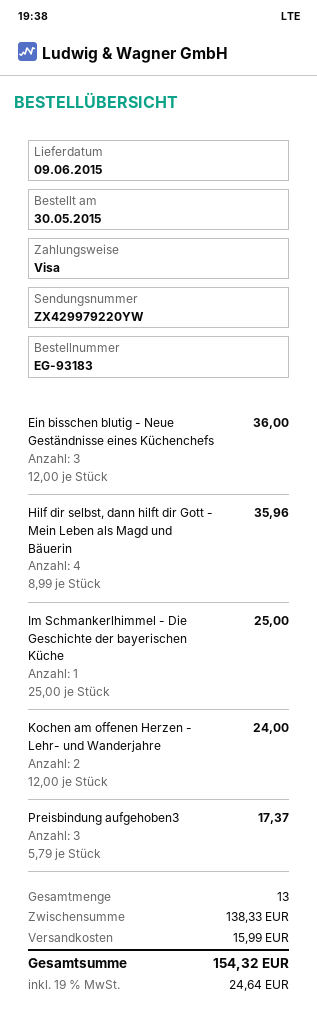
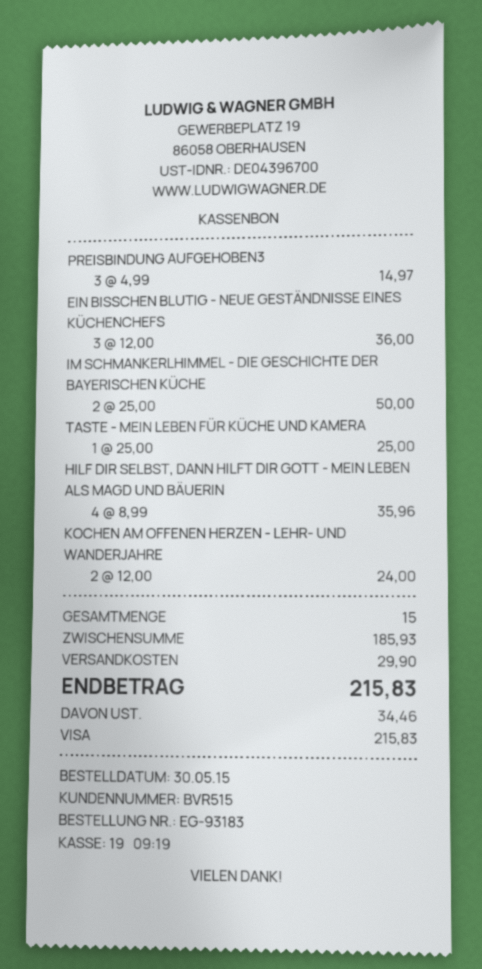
Im Schmankerlhimmel - Die Geschichte der bayerischen Küche: 1 x 25.00 = 25.00 -> 2 x 25.00 = 50.00
Preisbindung aufgehoben3: 3 x 5.79 = 17.37 -> 3 x 4.99 = 14.97
TASTE - MEIN LEBEN FÜR KÜCHE UND KAMERA: none -> 1 x 25.00 = 25.00
total quantity: 13 -> 15
subtotal: 138.33 -> 185.93
shipping: 15.99 -> 29.90
tax: 24.64 -> 34.46
total: 154.32 -> 215.83

